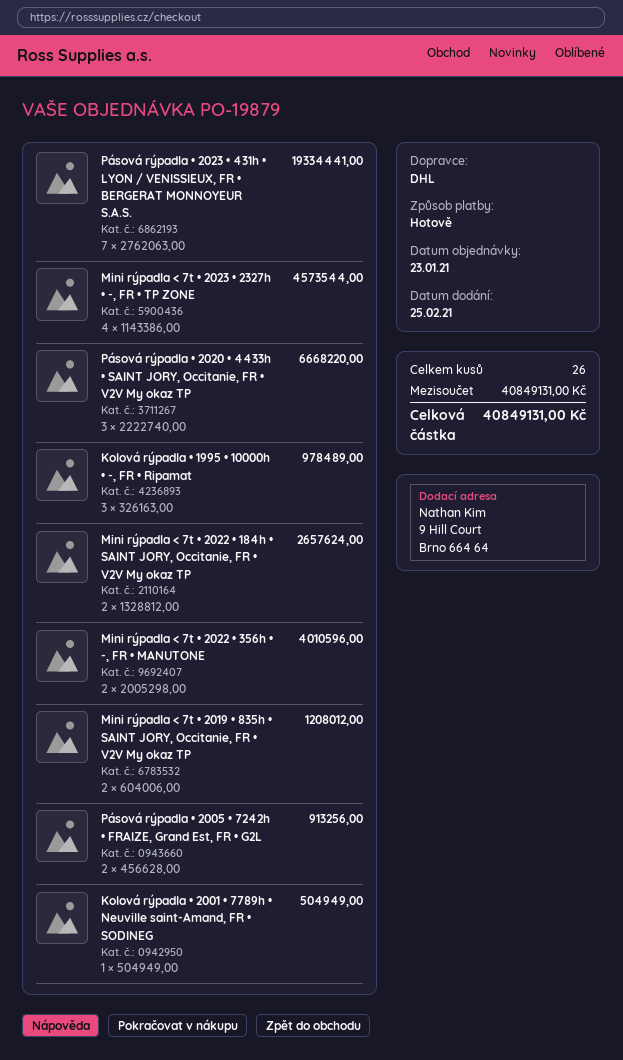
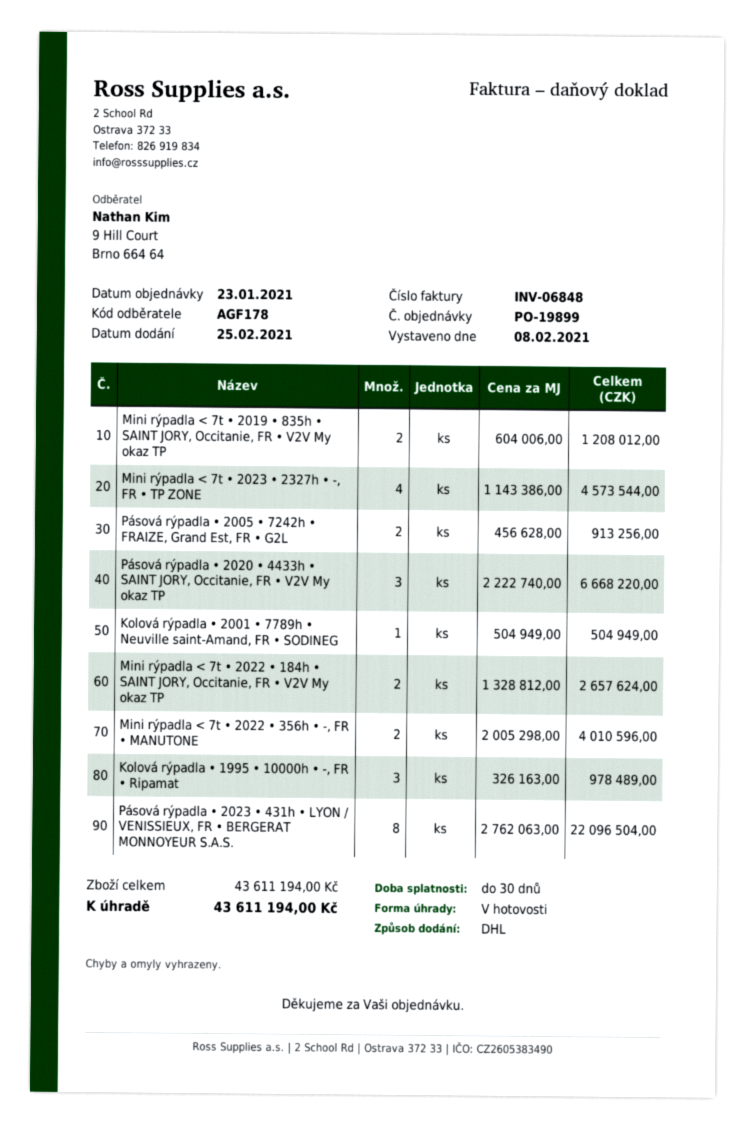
order number: PO-19879 -> PO-19899
Pásová rýpadla • 2023 • 431h • LYON / VENISSIEUX, FR • BERGERAT MONNOYEUR S.A.S.: 7 x 2762063.00 = 19334441.00 -> 8 x 2762063.00 = 22096504.00
subtotal: 40849131.00 -> 43611194.00
total: 40849131.00 -> 43611194.00

